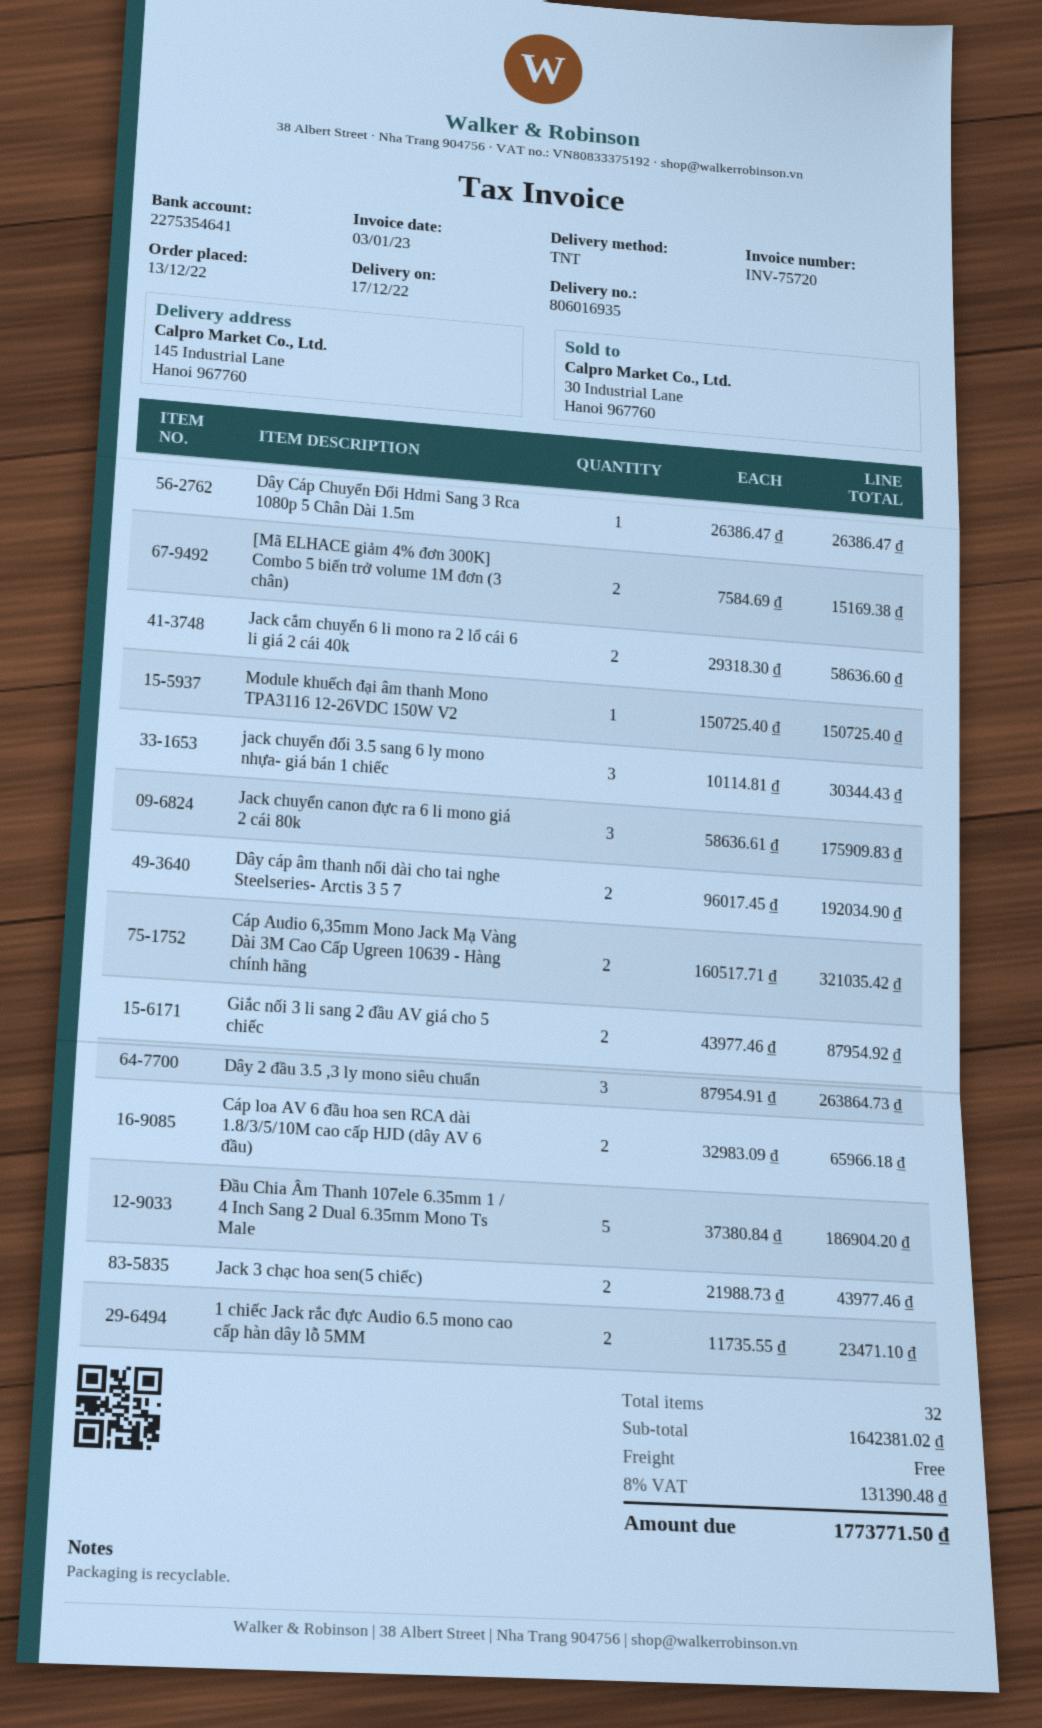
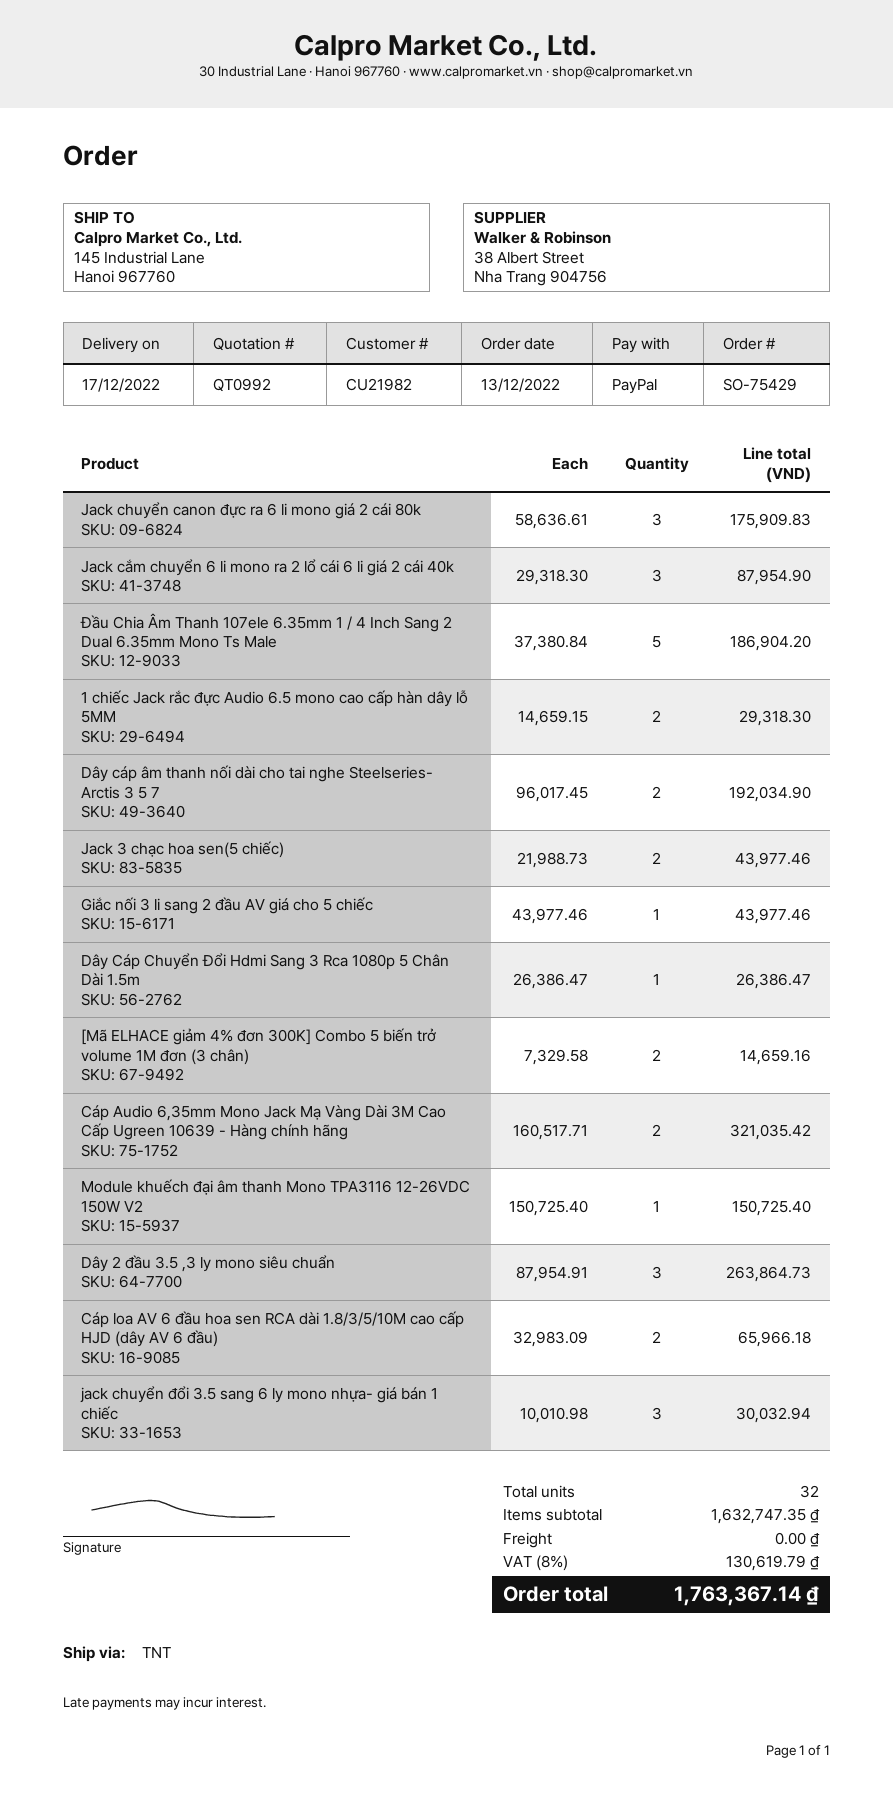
[Mã ELHACE giảm 4% đơn 300K] Combo 5 biến trở volume 1M đơn (3 chân): 2 x 7584.69 = 15169.38 -> 2 x 7329.58 = 14659.16
Jack cắm chuyển 6 li mono ra 2 lổ cái 6 li giá 2 cái 40k: 2 x 29318.30 = 58636.60 -> 3 x 29318.30 = 87954.90
jack chuyển đổi 3.5 sang 6 ly mono nhựa- giá bán 1 chiếc: 3 x 10114.81 = 30344.43 -> 3 x 10010.98 = 30032.94
Giắc nối 3 li sang 2 đầu AV giá cho 5 chiếc: 2 x 43977.46 = 87954.92 -> 1 x 43977.46 = 43977.46
1 chiếc Jack rắc đực Audio 6.5 mono cao cấp hàn dây lỗ 5MM: 2 x 11735.55 = 23471.10 -> 2 x 14659.15 = 29318.30
subtotal: 1642381.02 -> 1632747.35
tax: 8% = 131390.48 -> 8% = 130619.79
total: 1773771.50 -> 1763367.14

